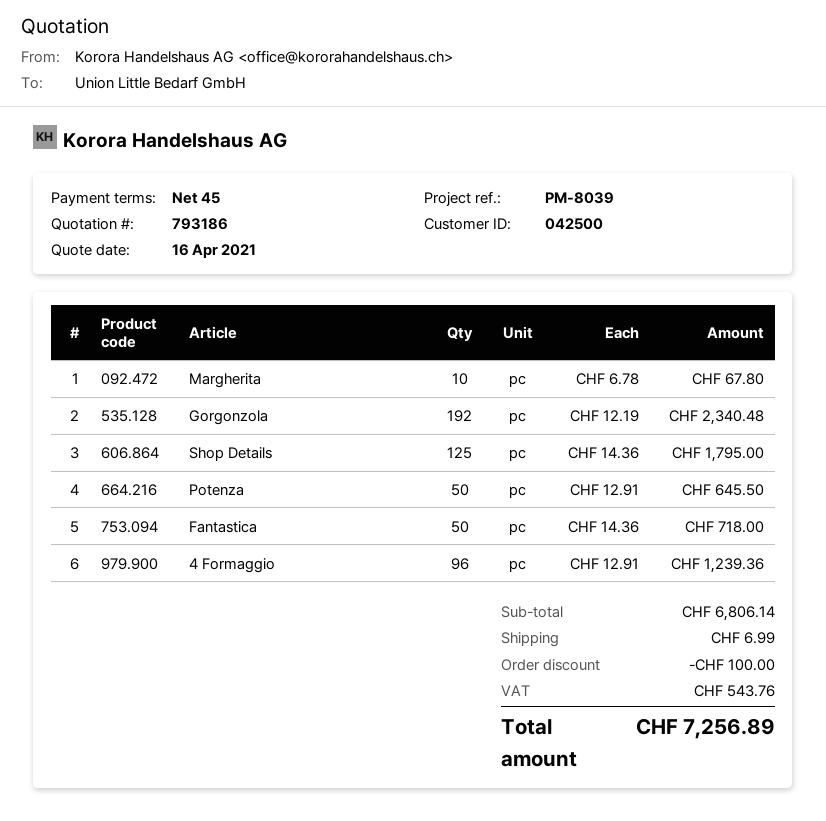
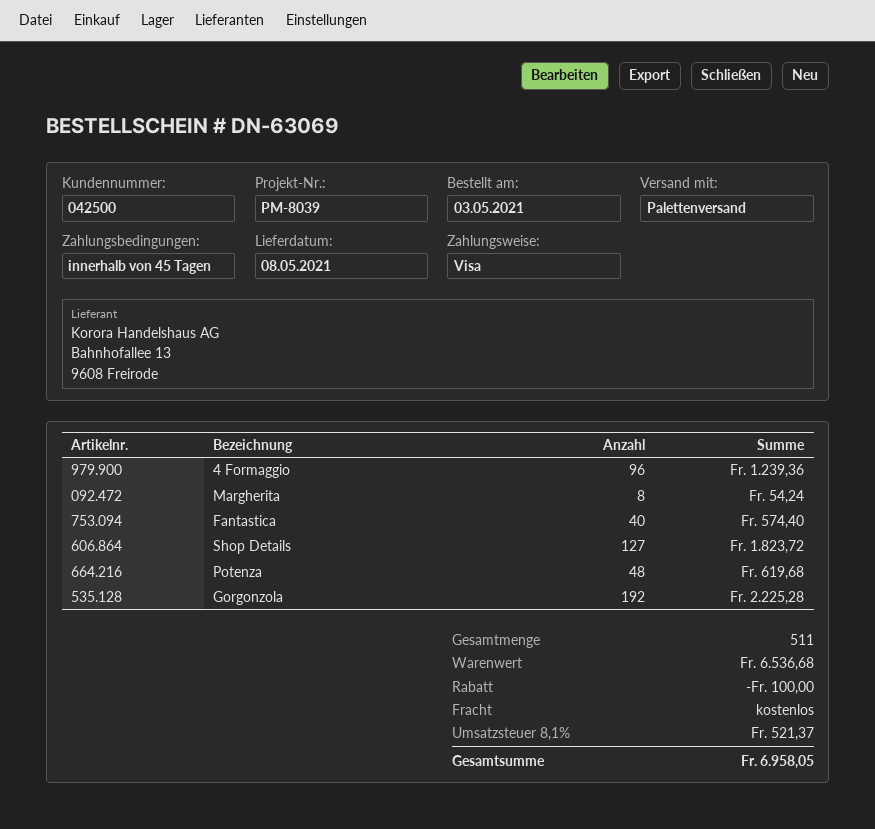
Margherita: 10 for 67.80 -> 8 for 54.24
Gorgonzola: 192 for 2340.48 -> 192 for 2225.28
Shop Details: 125 for 1795.00 -> 127 for 1823.72
Potenza: 50 for 645.50 -> 48 for 619.68
Fantastica: 50 for 718.00 -> 40 for 574.40
subtotal: 6806.14 -> 6536.68
shipping: 6.99 -> 0.00
tax: 543.76 -> 521.37
total: 7256.89 -> 6958.05

